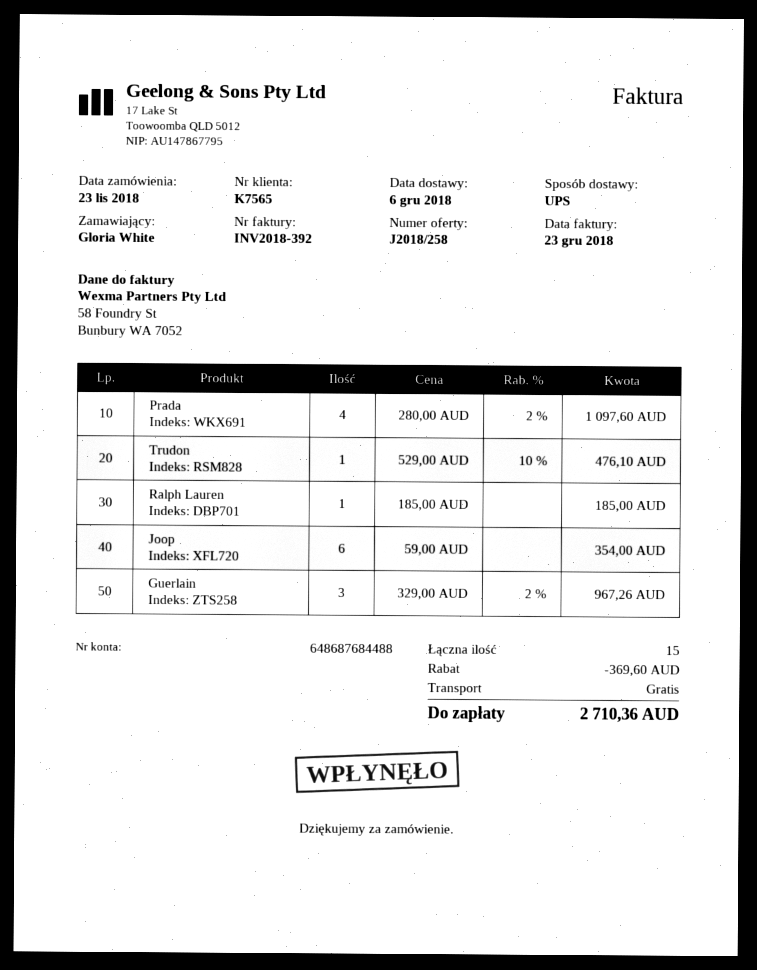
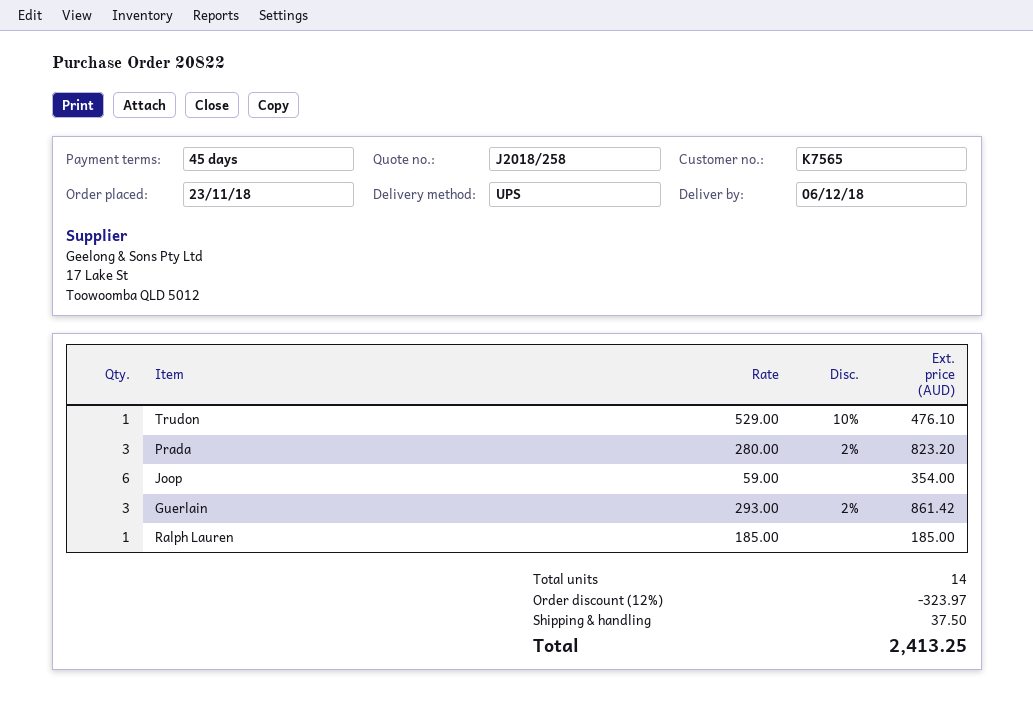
Prada: 4 x 280.00 - 2% = 1097.60 -> 3 x 280.00 - 2% = 823.20
Guerlain: 3 x 329.00 - 2% = 967.26 -> 3 x 293.00 - 2% = 861.42
total quantity: 15 -> 14
discount: 369.60 -> 323.97
shipping: 0.00 -> 37.50
total: 2710.36 -> 2413.25

